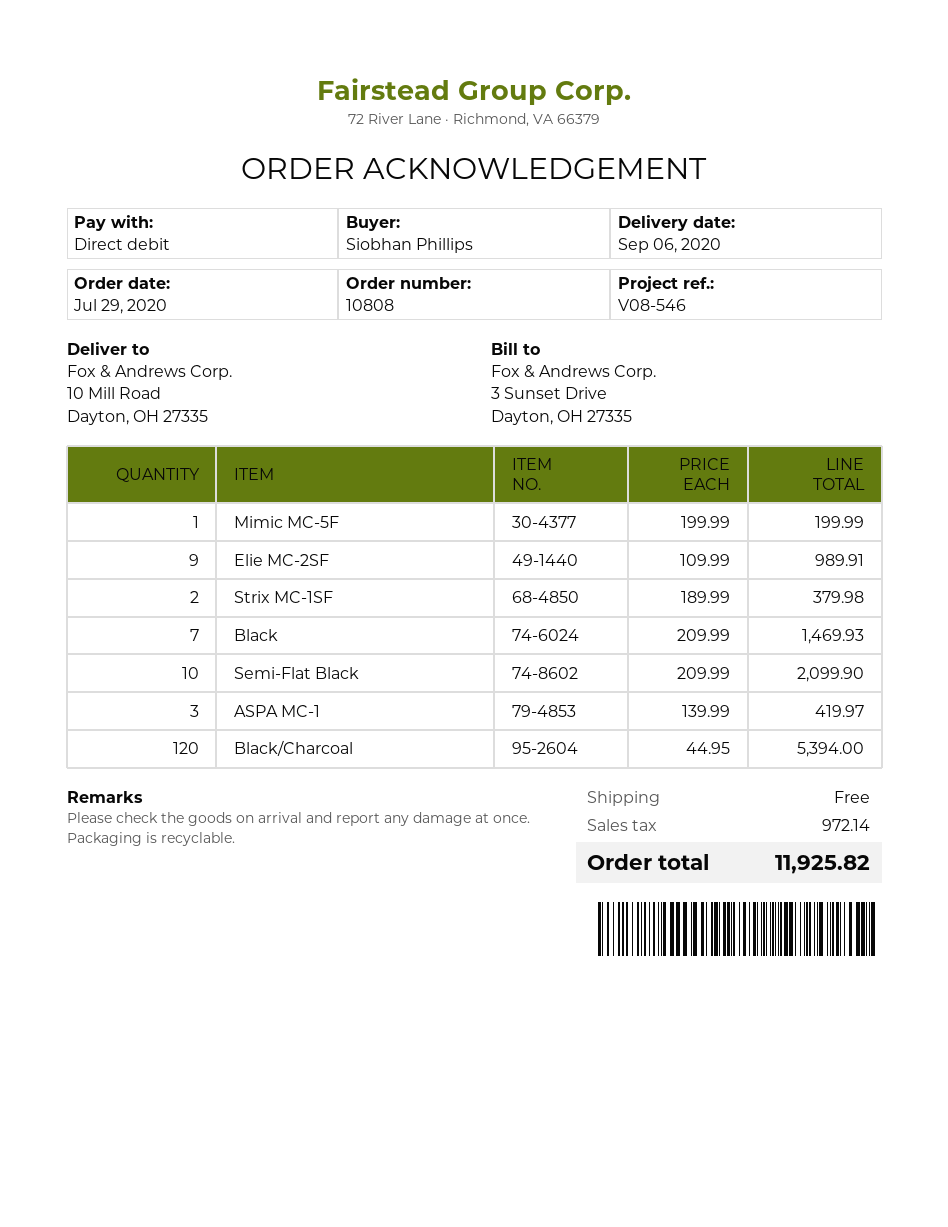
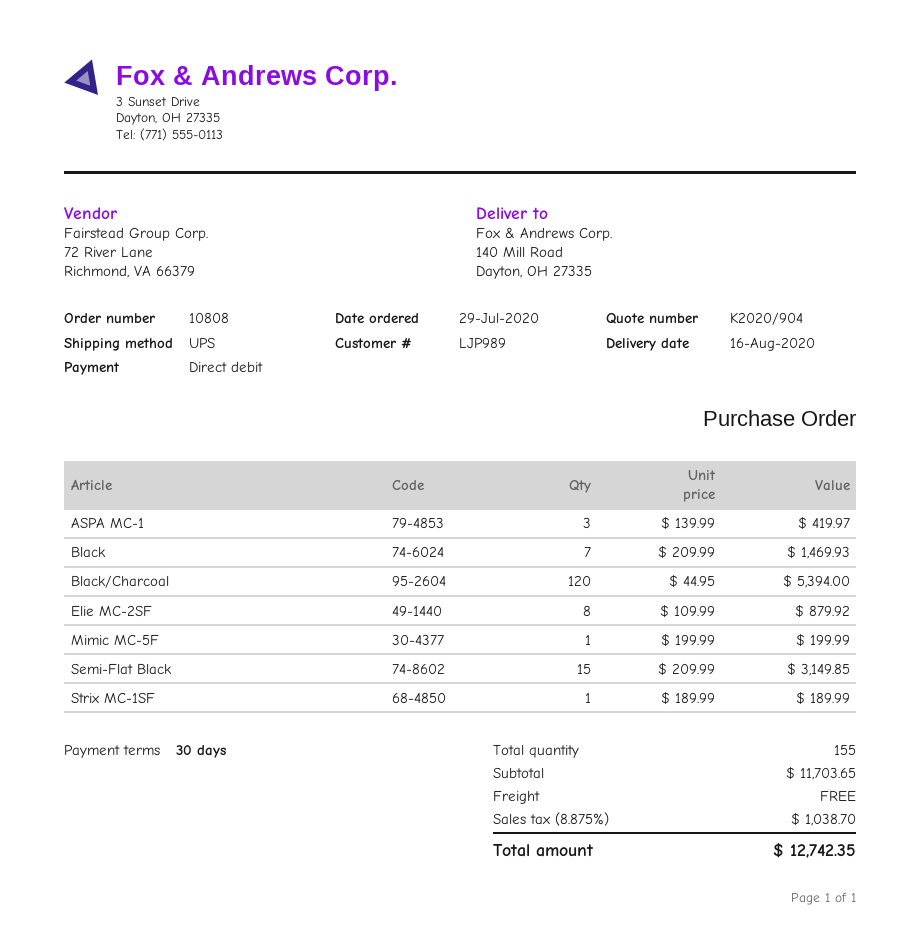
delivery date: 2020-09-06 -> 2020-08-16
ship to: 10 Mill Road, Dayton, OH 27335 -> 140 Mill Road, Dayton, OH 27335
Elie MC-2SF: 9 x 109.99 = 989.91 -> 8 x 109.99 = 879.92
Strix MC-1SF: 2 x 189.99 = 379.98 -> 1 x 189.99 = 189.99
Semi-Flat Black: 10 x 209.99 = 2099.90 -> 15 x 209.99 = 3149.85
tax: 972.14 -> 1038.70
total: 11925.82 -> 12742.35

